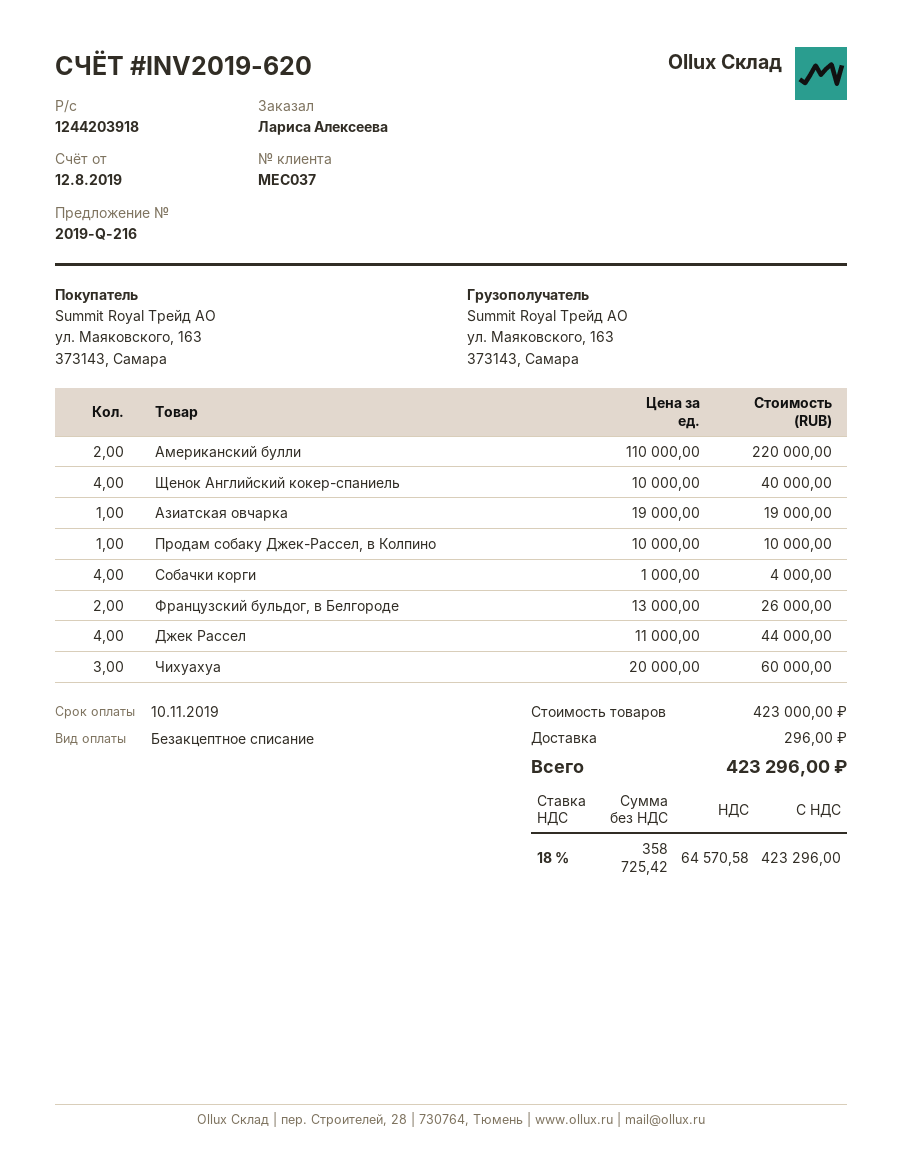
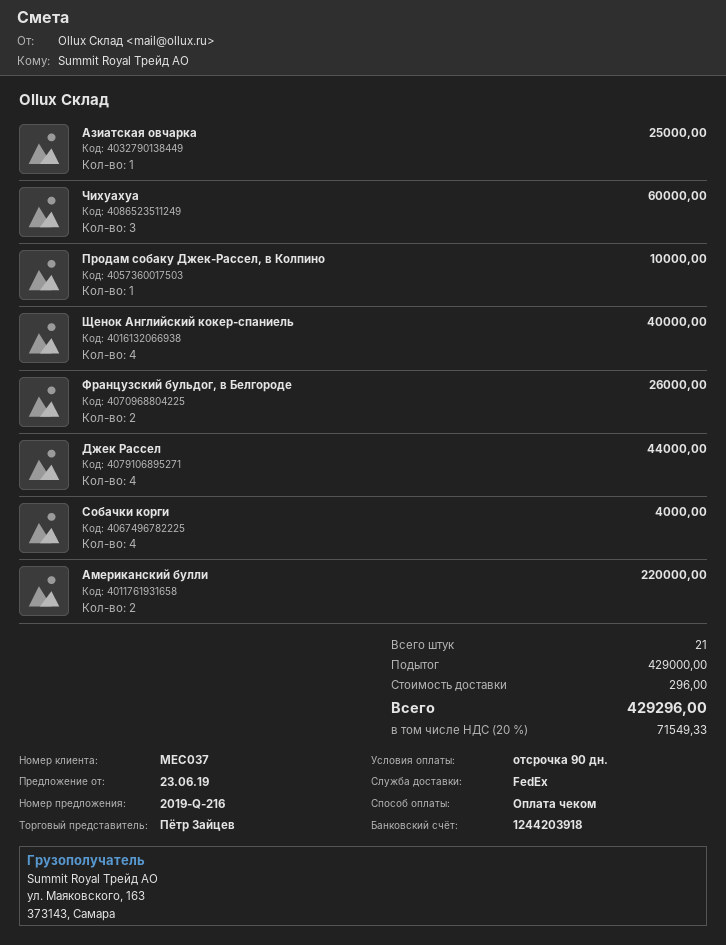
payment method: direct debit -> cheque
Азиатская овчарка: 1 for 19000.00 -> 1 for 25000.00
subtotal: 423000.00 -> 429000.00
tax: 18% = 64570.58 -> 20% = 71549.33
total: 423296.00 -> 429296.00

